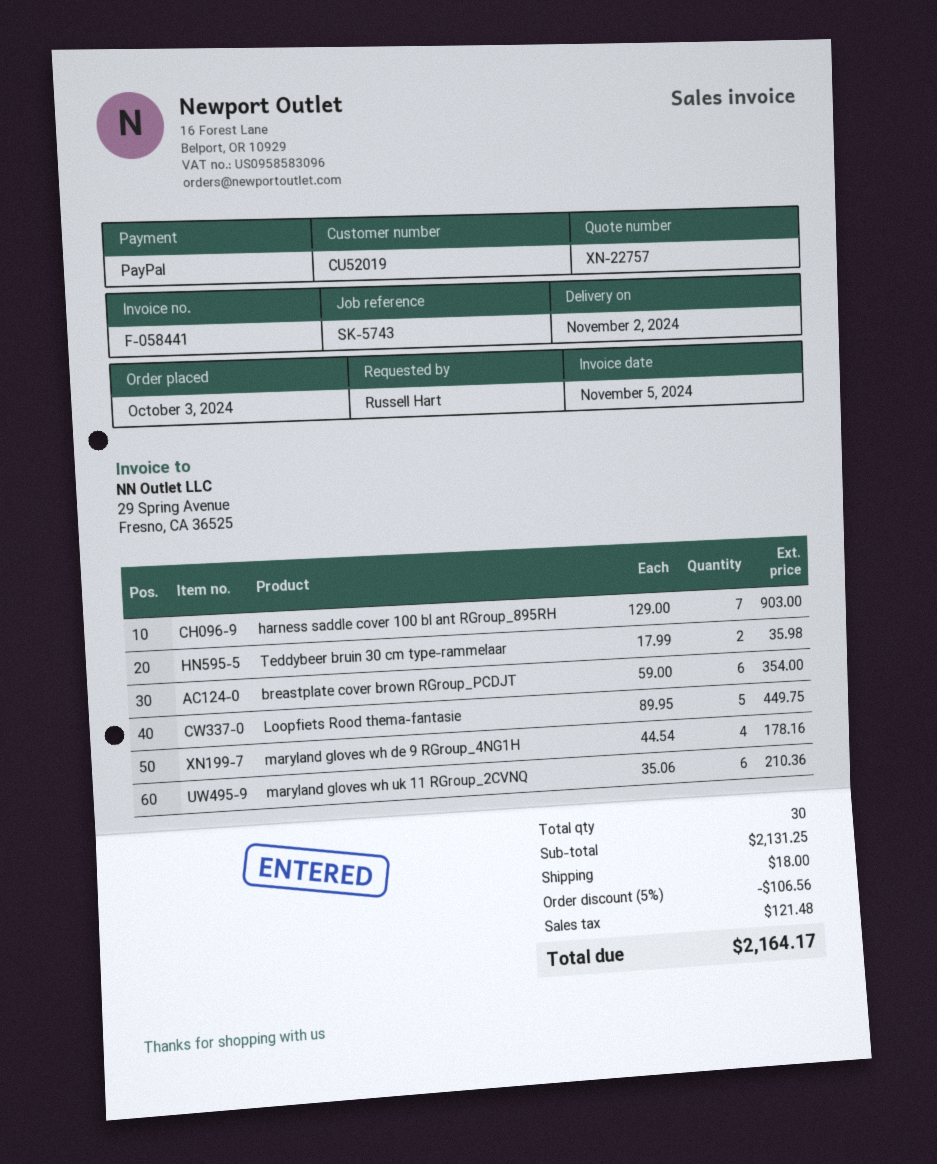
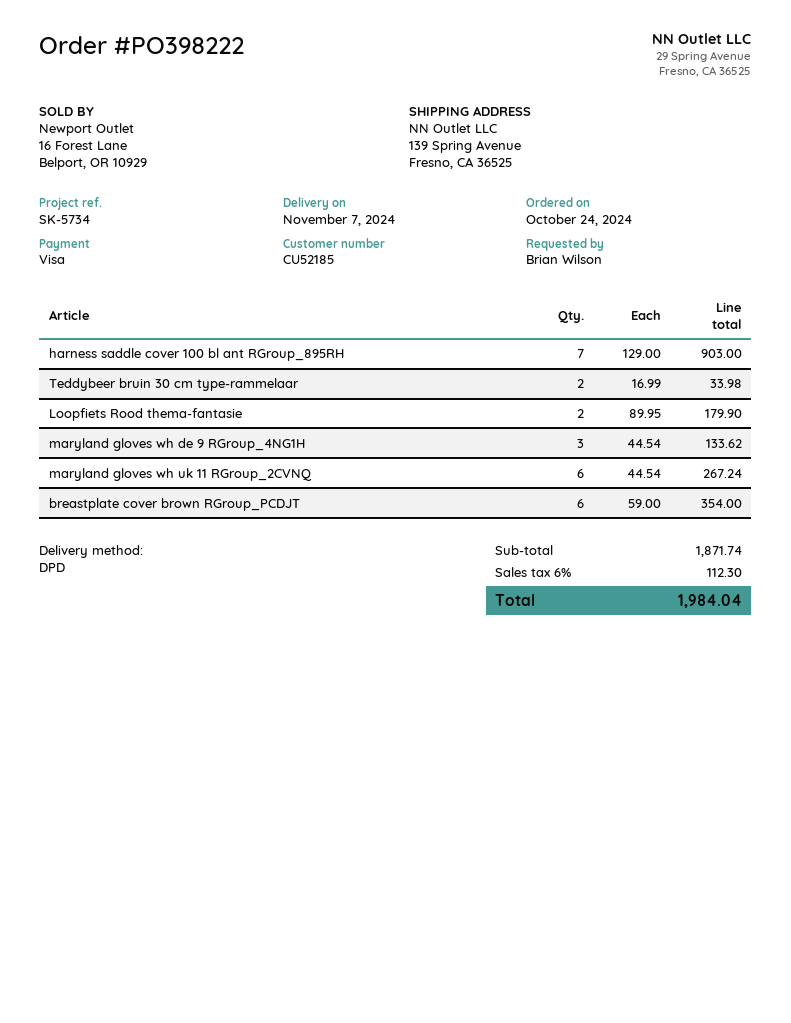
order date: 2024-10-03 -> 2024-10-24
delivery date: 2024-11-02 -> 2024-11-07
customer number: CU52019 -> CU52185
reference: SK-5743 -> SK-5734
ordered by: Russell Hart -> Brian Wilson
payment method: PayPal -> Visa
Teddybeer bruin 30 cm type-rammelaar: 2 x 17.99 = 35.98 -> 2 x 16.99 = 33.98
Loopfiets Rood thema-fantasie: 5 x 89.95 = 449.75 -> 2 x 89.95 = 179.90
maryland gloves wh de 9 RGroup_4NG1H: 4 x 44.54 = 178.16 -> 3 x 44.54 = 133.62
maryland gloves wh uk 11 RGroup_2CVNQ: 6 x 35.06 = 210.36 -> 6 x 44.54 = 267.24
subtotal: 2131.25 -> 1871.74
discount: 5% = 106.56 -> none
shipping: 18.00 -> none
tax: 121.48 -> 112.30
total: 2164.17 -> 1984.04

